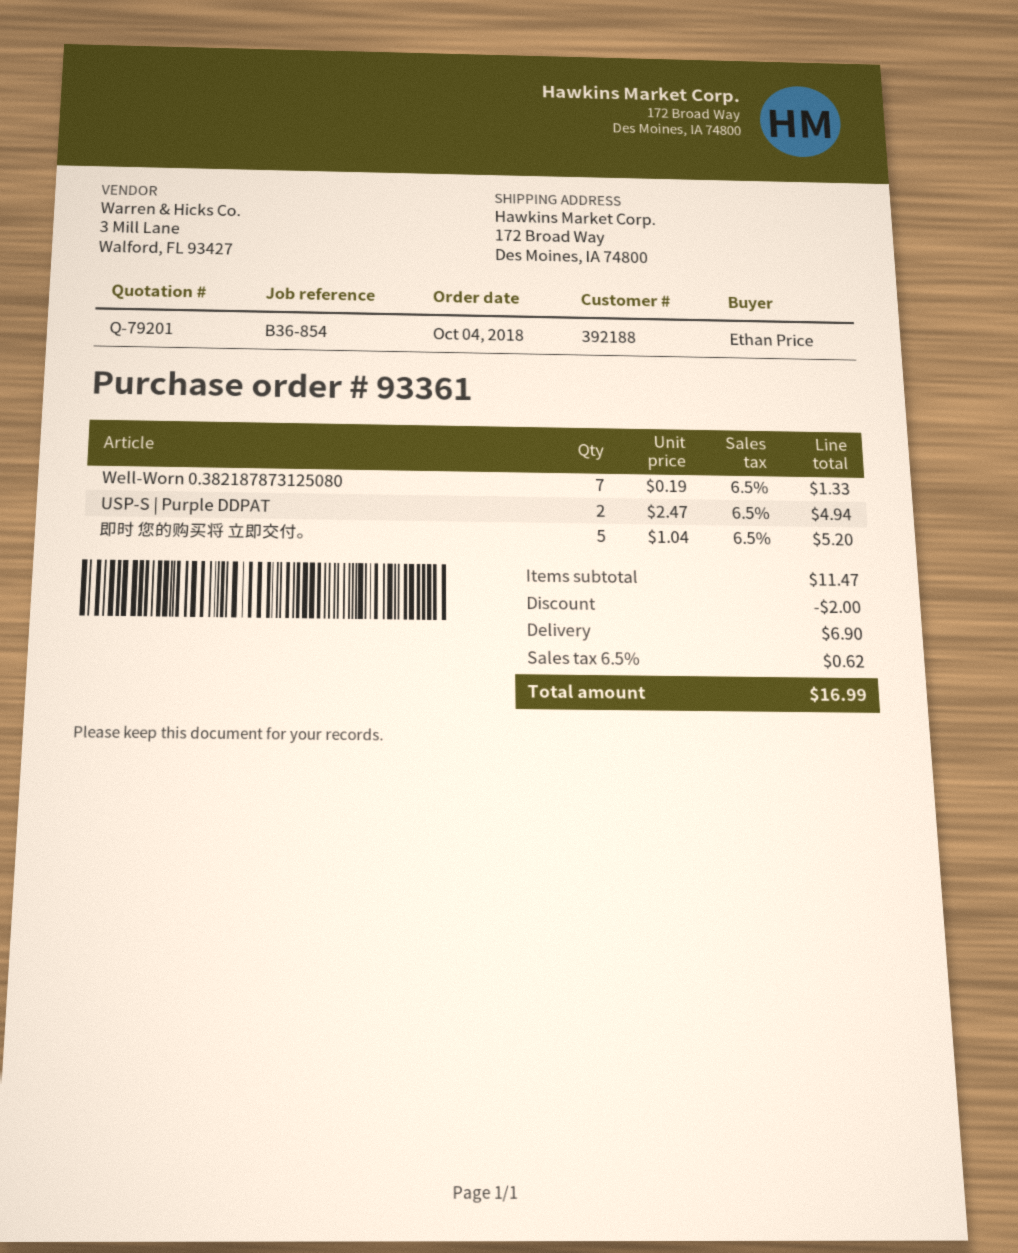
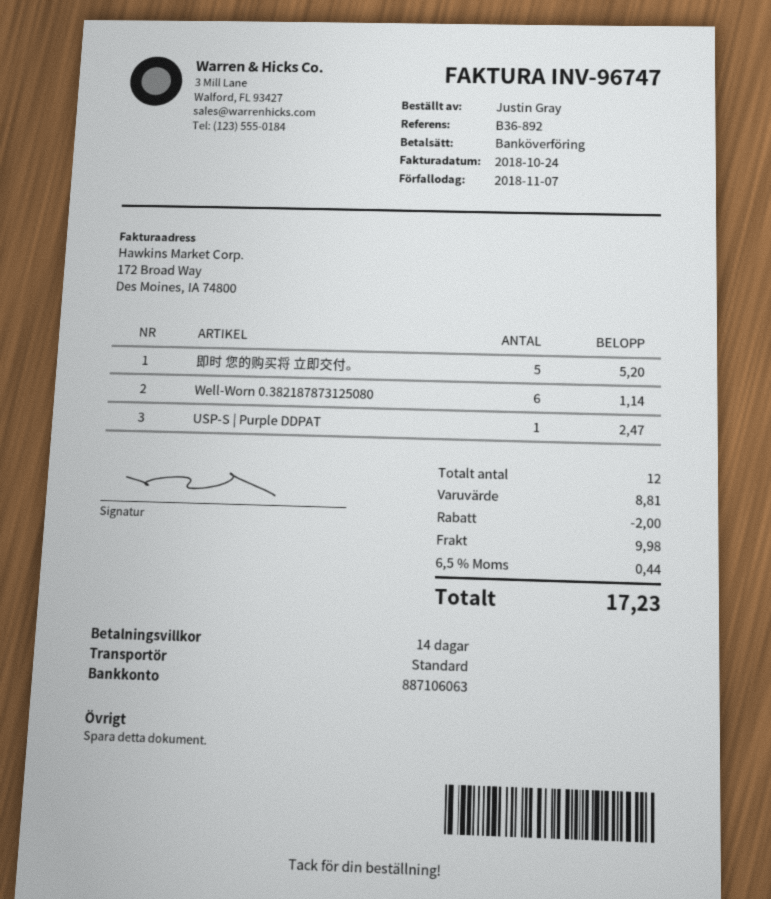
reference: B36-854 -> B36-892
ordered by: Ethan Price -> Justin Gray
Well-Worn 0.382187873125080: 7 for 1.33 -> 6 for 1.14
USP-S | Purple DDPAT: 2 for 4.94 -> 1 for 2.47
subtotal: 11.47 -> 8.81
shipping: 6.90 -> 9.98
tax: 6.5% = 0.62 -> 6.5% = 0.44
total: 16.99 -> 17.23

